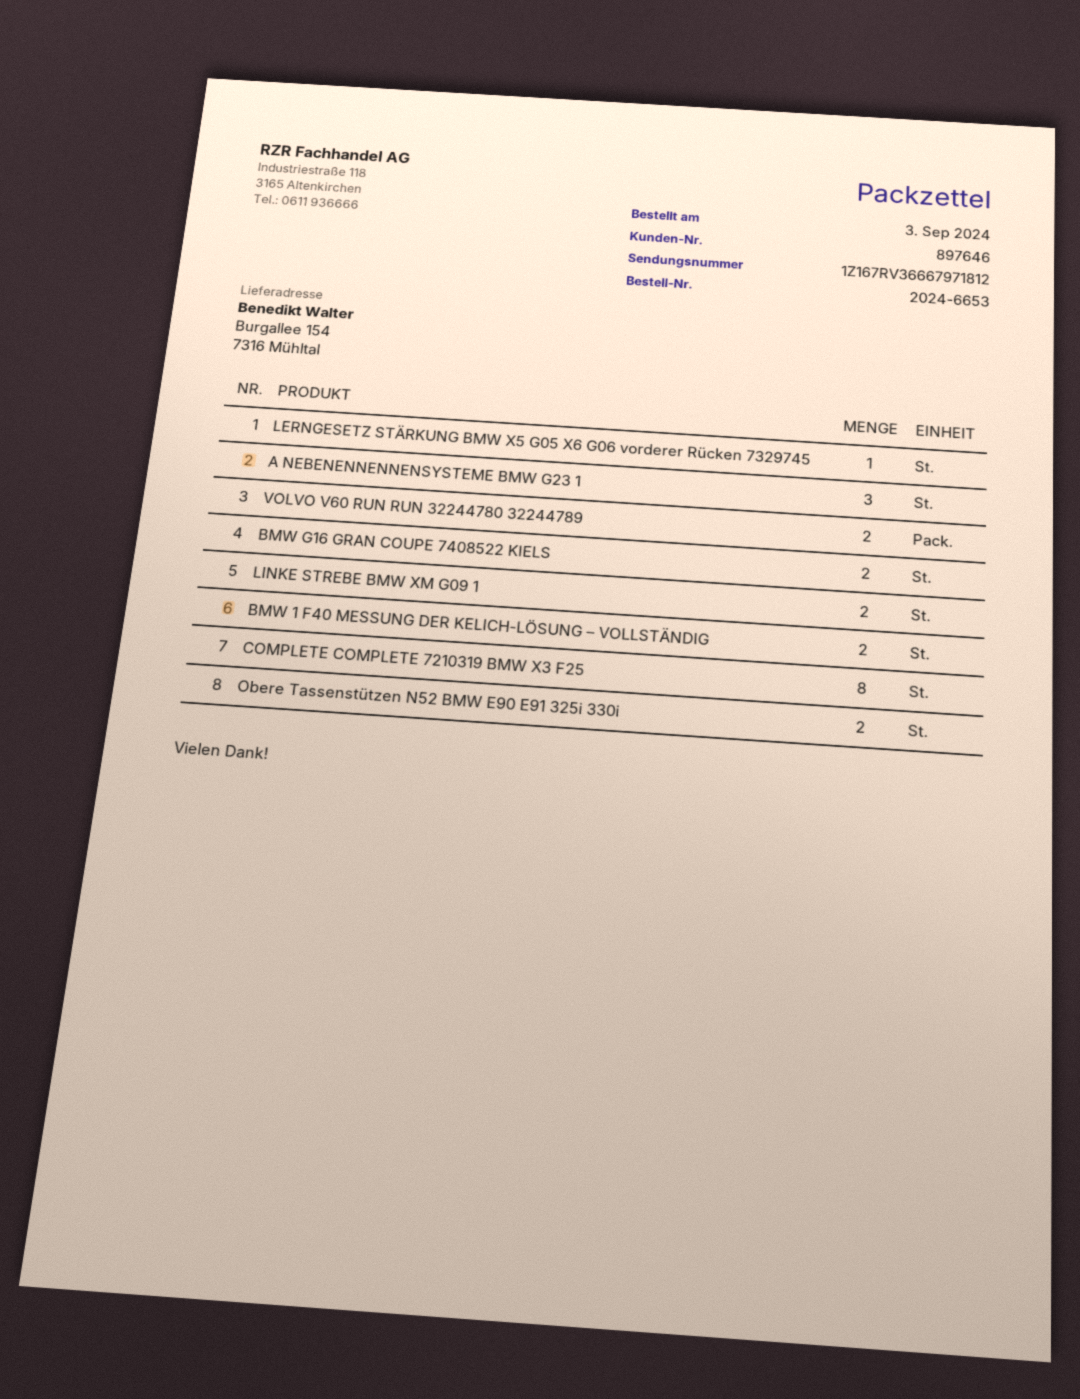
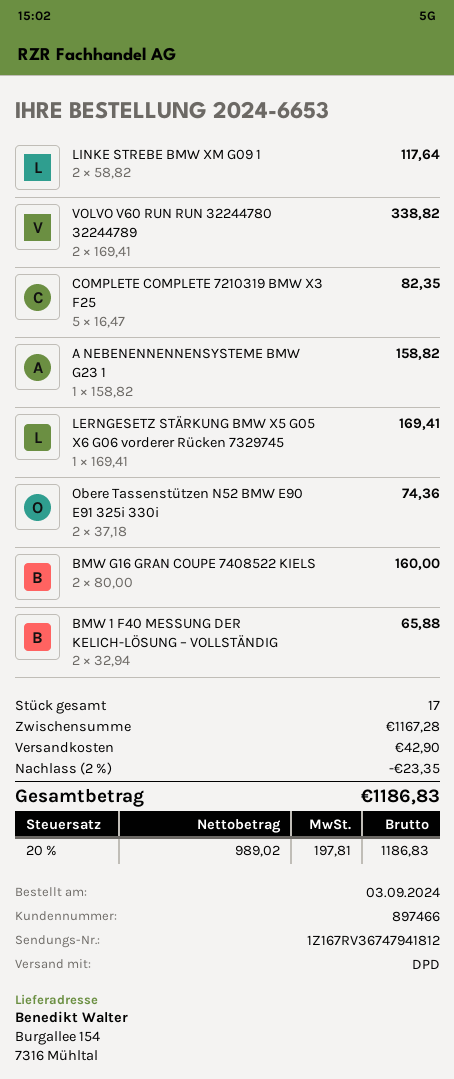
customer number: 897646 -> 897466
tracking number: 1Z167RV36667971812 -> 1Z167RV36747941812
A NEBENENNENNENSYSTEME BMW G23 1: 3 -> 1
COMPLETE COMPLETE 7210319 BMW X3 F25: 8 -> 5

